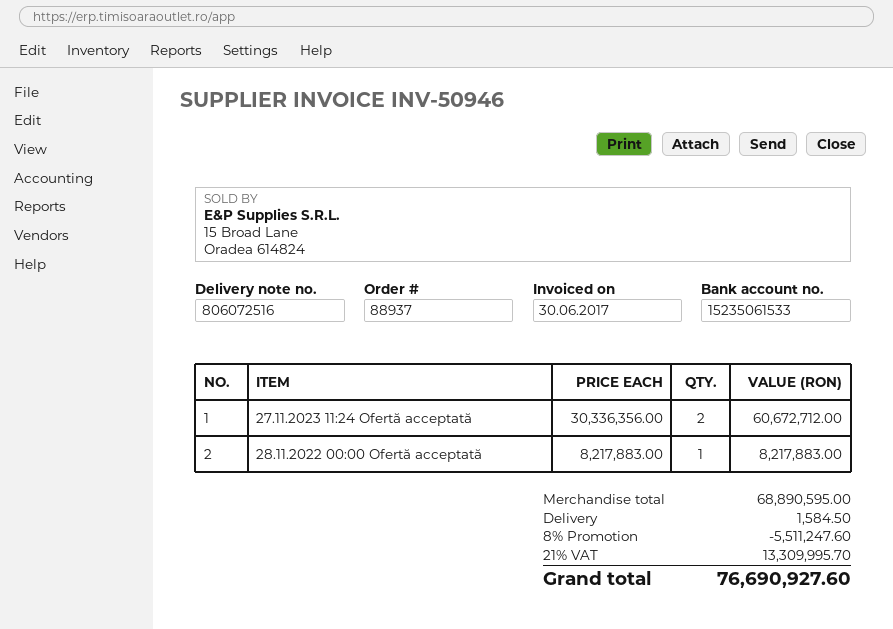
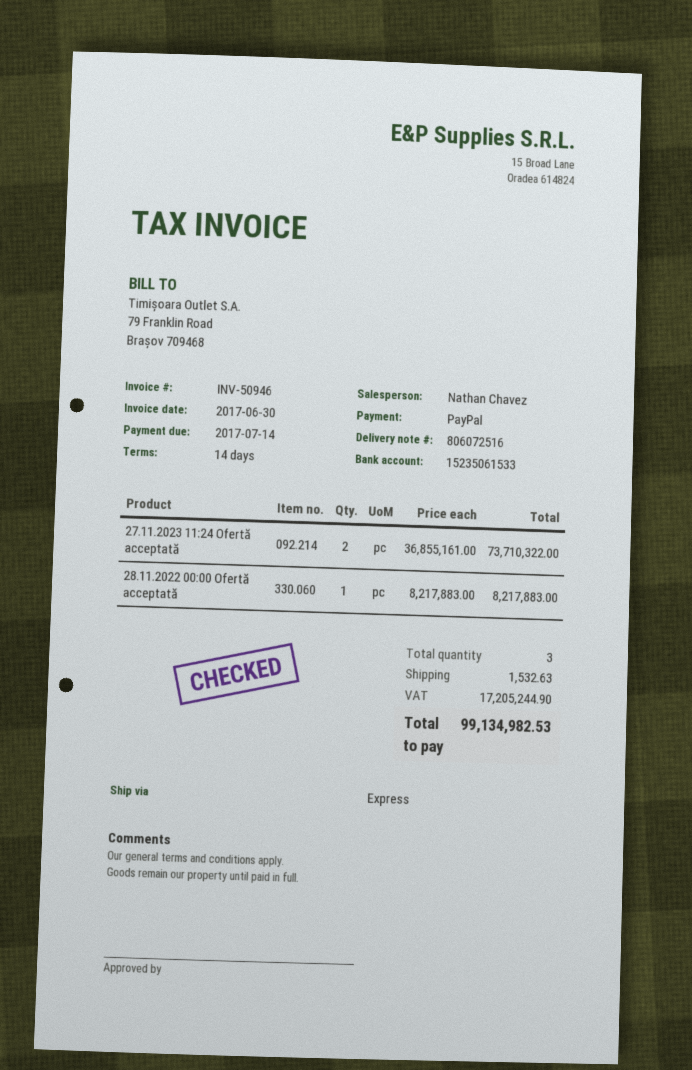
27.11.2023 11:24 Ofertă acceptată: 2 x 30336356.00 = 60672712.00 -> 2 x 36855161.00 = 73710322.00
discount: 8% = 5511247.60 -> none
shipping: 1584.50 -> 1532.63
tax: 13309995.70 -> 17205244.90
total: 76690927.60 -> 99134982.53

